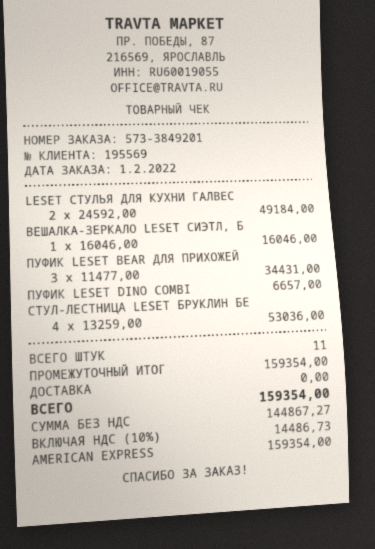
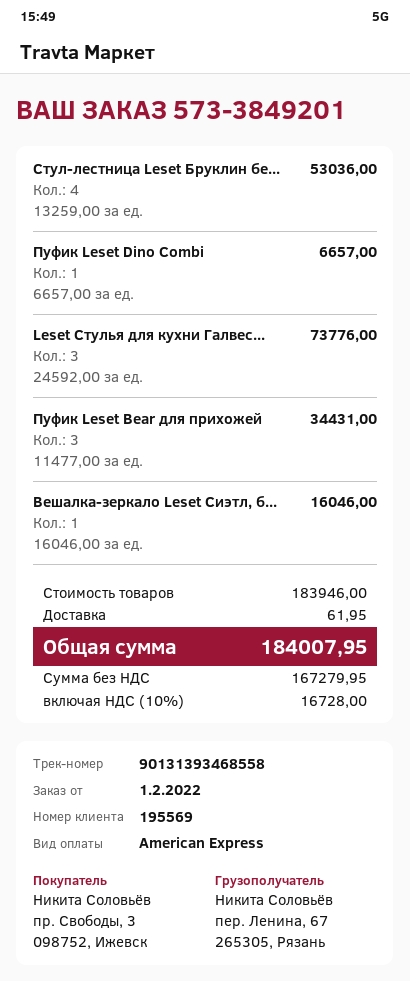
LESET СТУЛЬЯ ДЛЯ КУХНИ ГАЛВЕС: 2 x 24592.00 = 49184.00 -> 3 x 24592.00 = 73776.00
subtotal: 159354.00 -> 183946.00
shipping: 0.00 -> 61.95
net: 144867.27 -> 167279.95
tax: 10% = 14486.73 -> 10% = 16728.00
total: 159354.00 -> 184007.95

